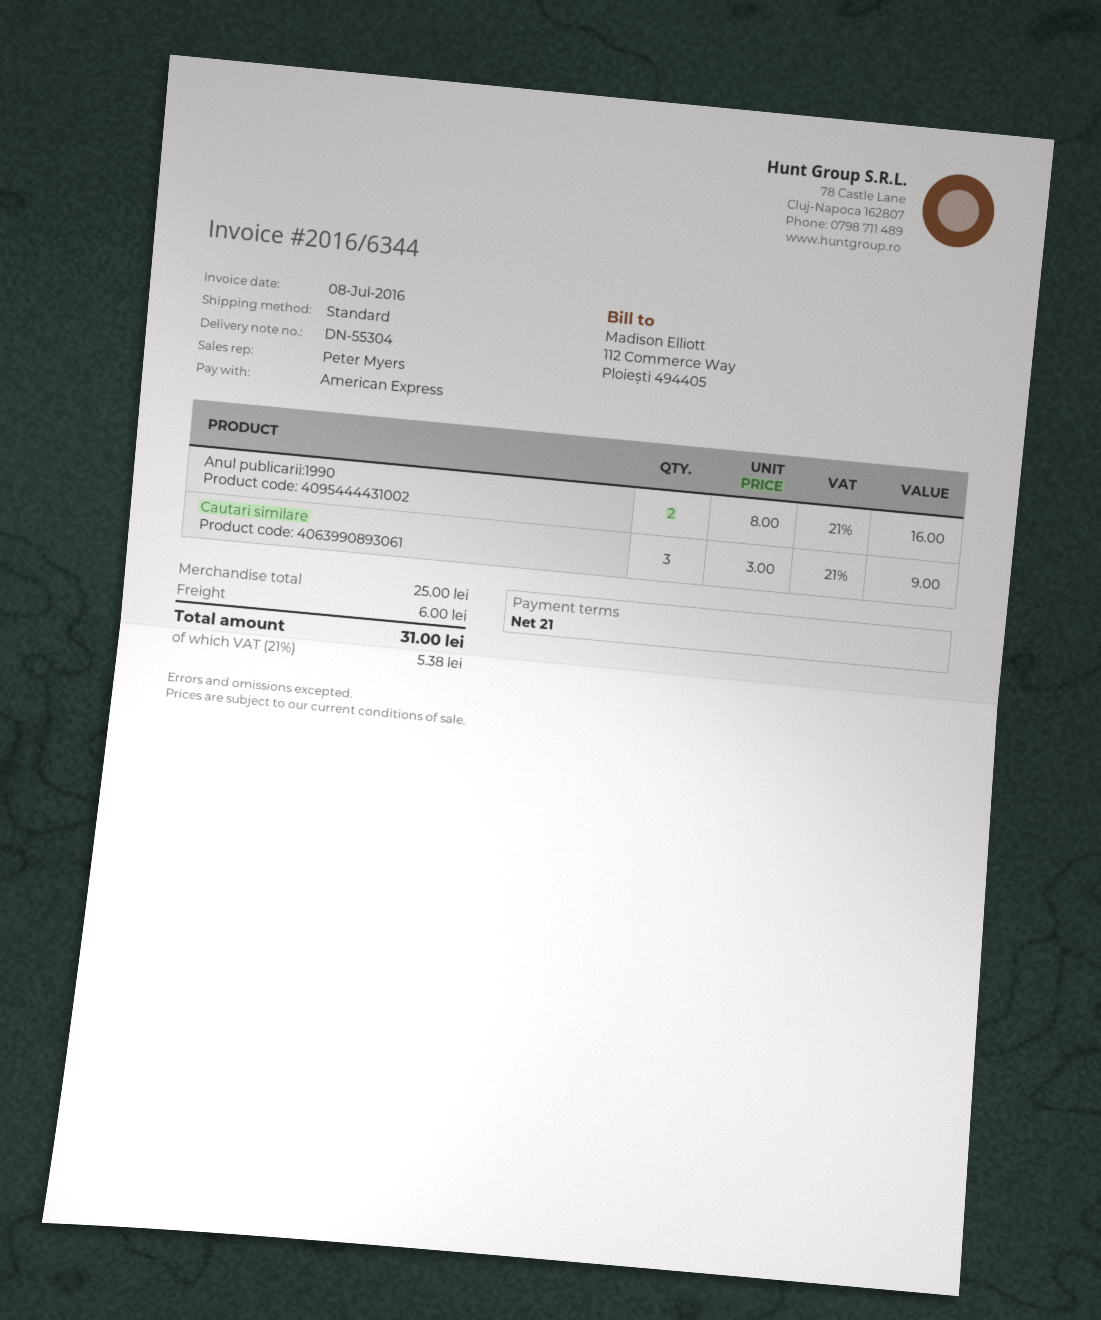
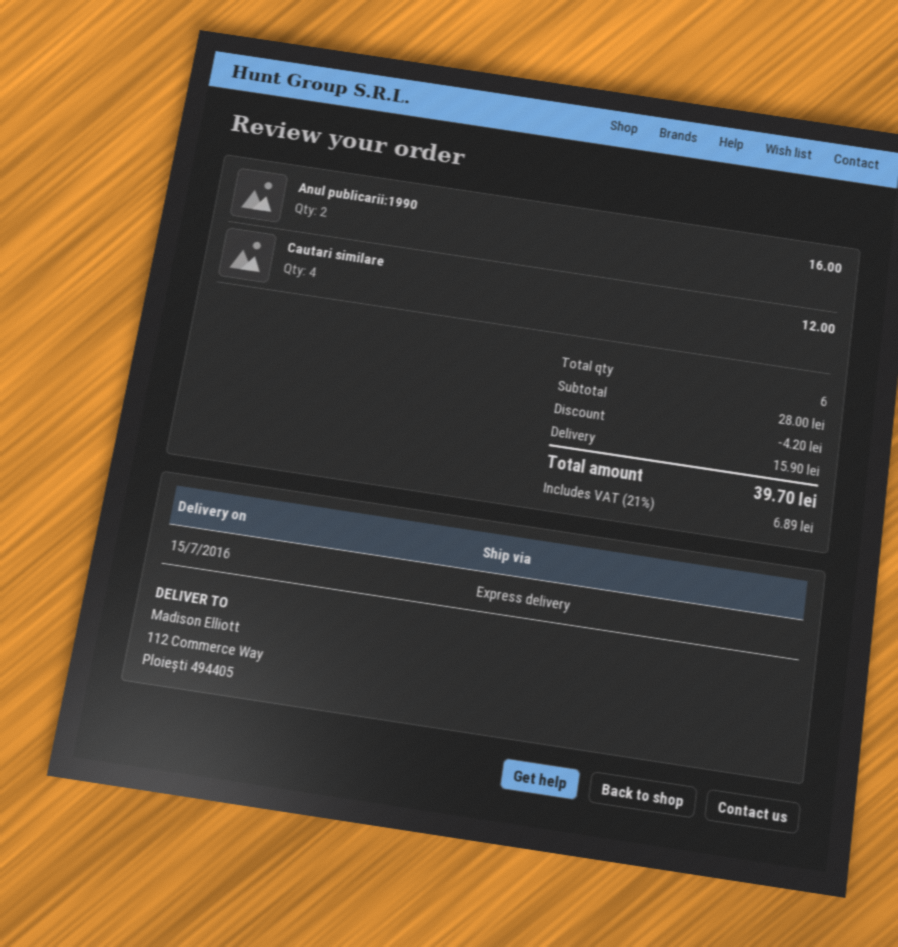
shipping method: standard -> express
Cautari similare: 3 for 9.00 -> 4 for 12.00
subtotal: 25.00 -> 28.00
discount: none -> 4.20
shipping: 6.00 -> 15.90
tax: 21% = 5.38 -> 21% = 6.89
total: 31.00 -> 39.70

